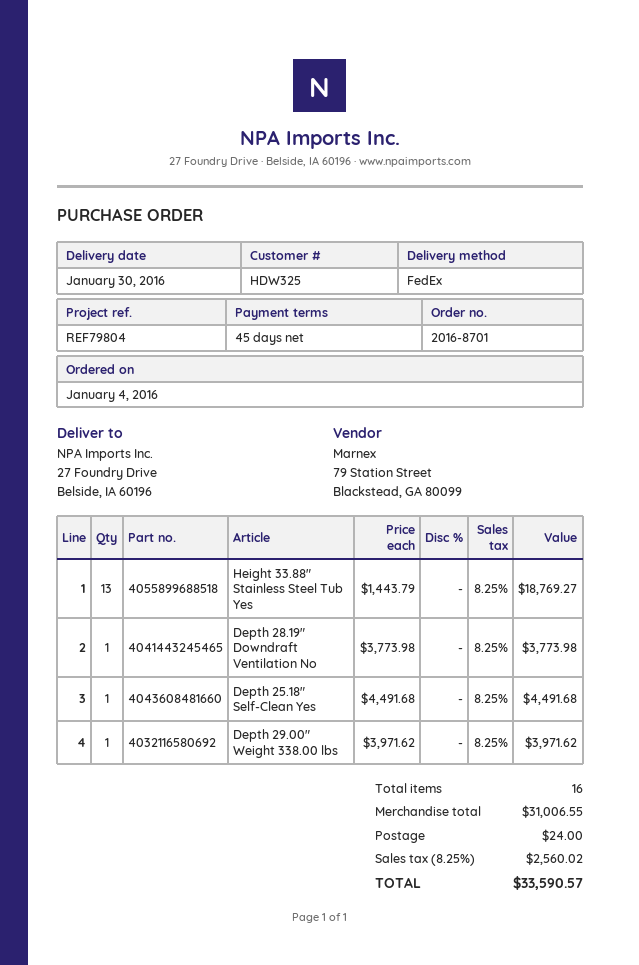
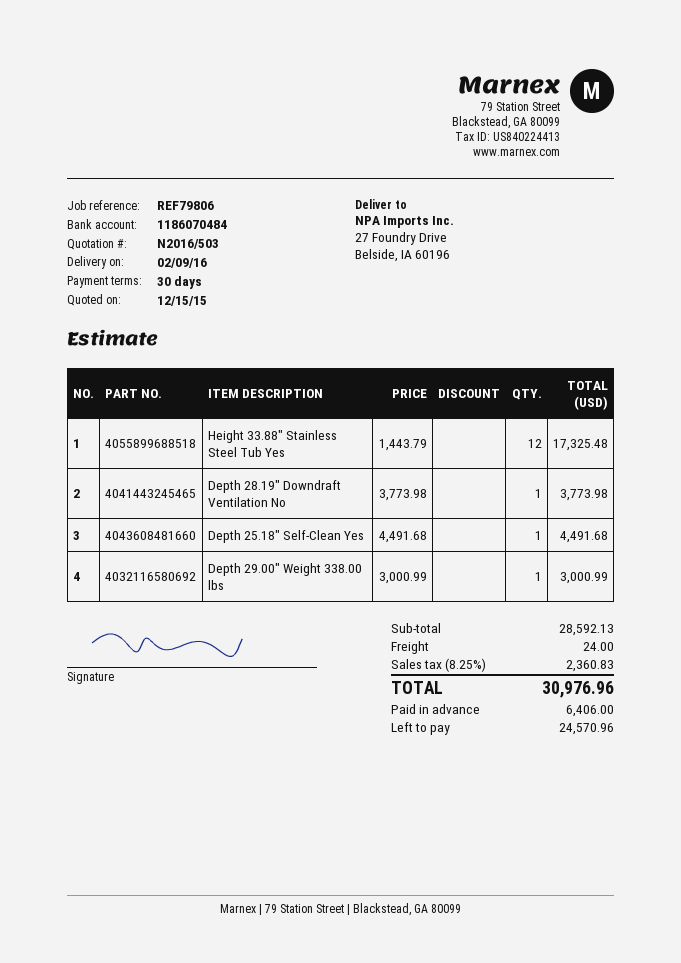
delivery date: 2016-01-30 -> 2016-02-09
payment terms: 45 days -> 30 days
reference: REF79804 -> REF79806
Height 33.88" Stainless Steel Tub Yes: 13 x 1443.79 = 18769.27 -> 12 x 1443.79 = 17325.48
Depth 29.00" Weight 338.00 lbs: 1 x 3971.62 = 3971.62 -> 1 x 3000.99 = 3000.99
subtotal: 31006.55 -> 28592.13
tax: 8.25% = 2560.02 -> 8.25% = 2360.83
total: 33590.57 -> 30976.96

